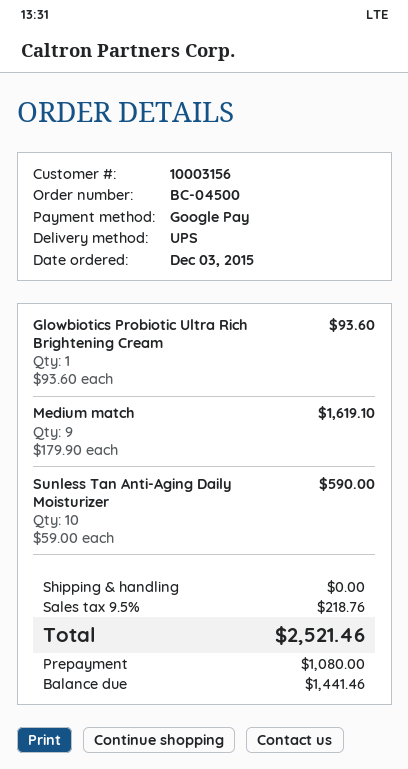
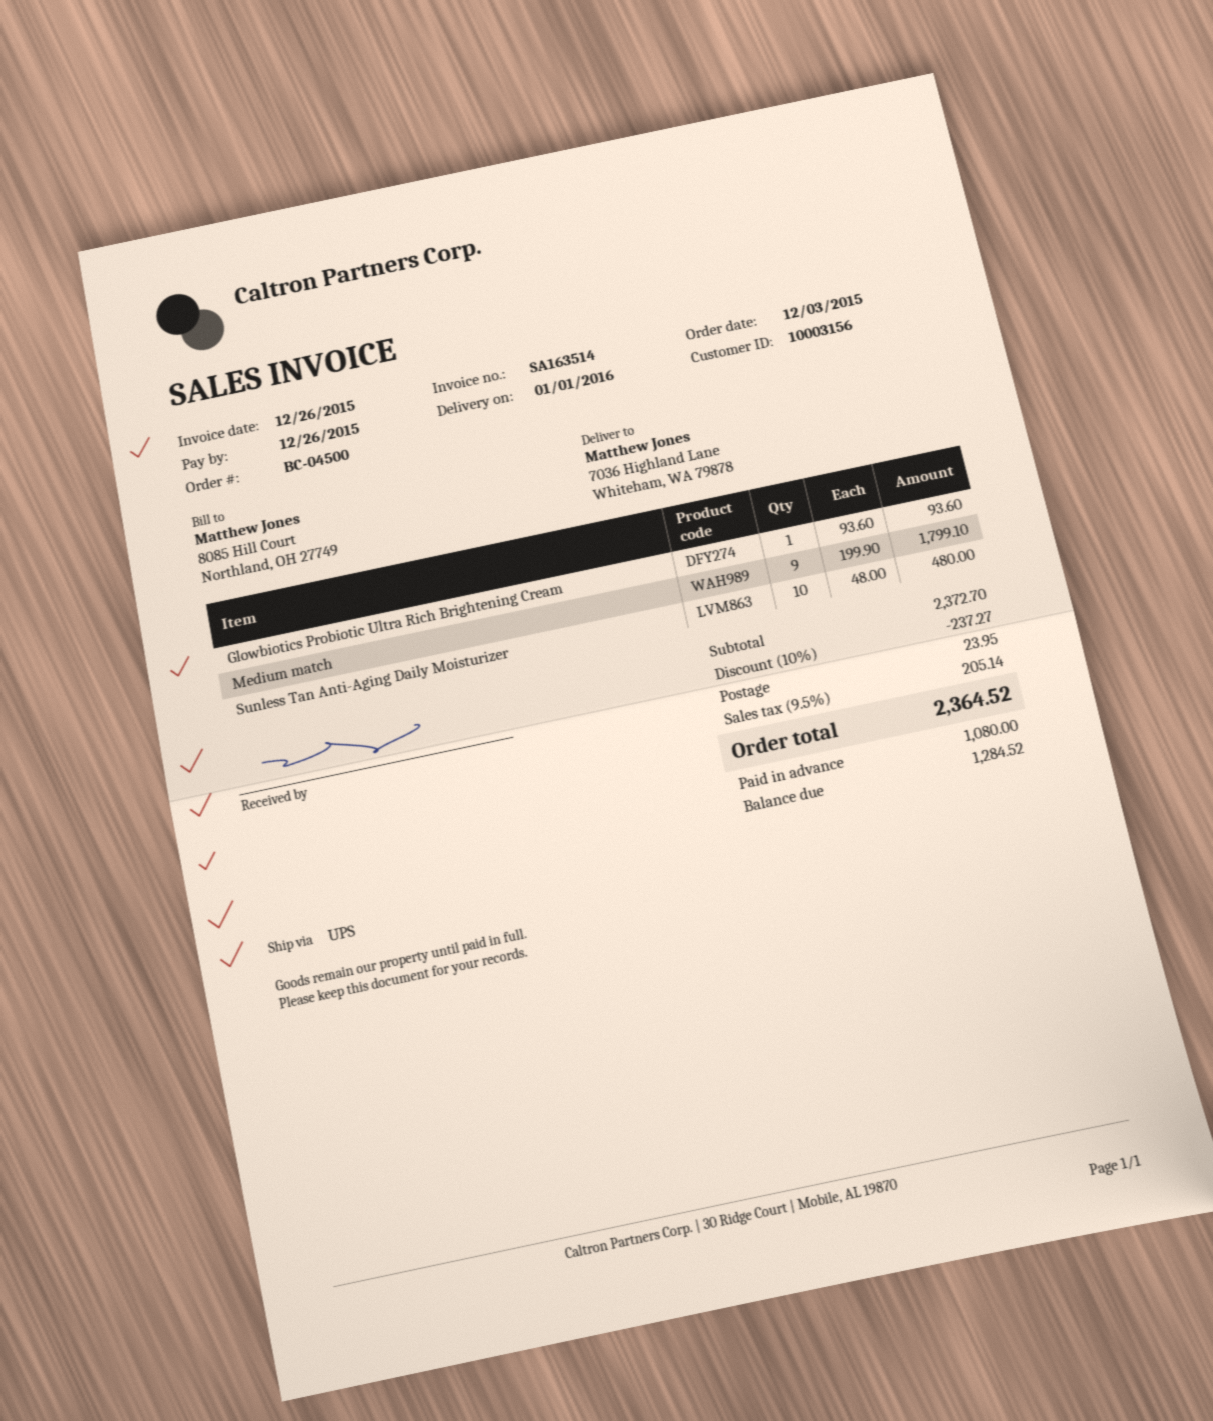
Medium match: 9 x 179.90 = 1619.10 -> 9 x 199.90 = 1799.10
Sunless Tan Anti-Aging Daily Moisturizer: 10 x 59.00 = 590.00 -> 10 x 48.00 = 480.00
discount: none -> 10% = 237.27
shipping: 0.00 -> 23.95
tax: 9.5% = 218.76 -> 9.5% = 205.14
total: 2521.46 -> 2364.52
balance: 1441.46 -> 1284.52

